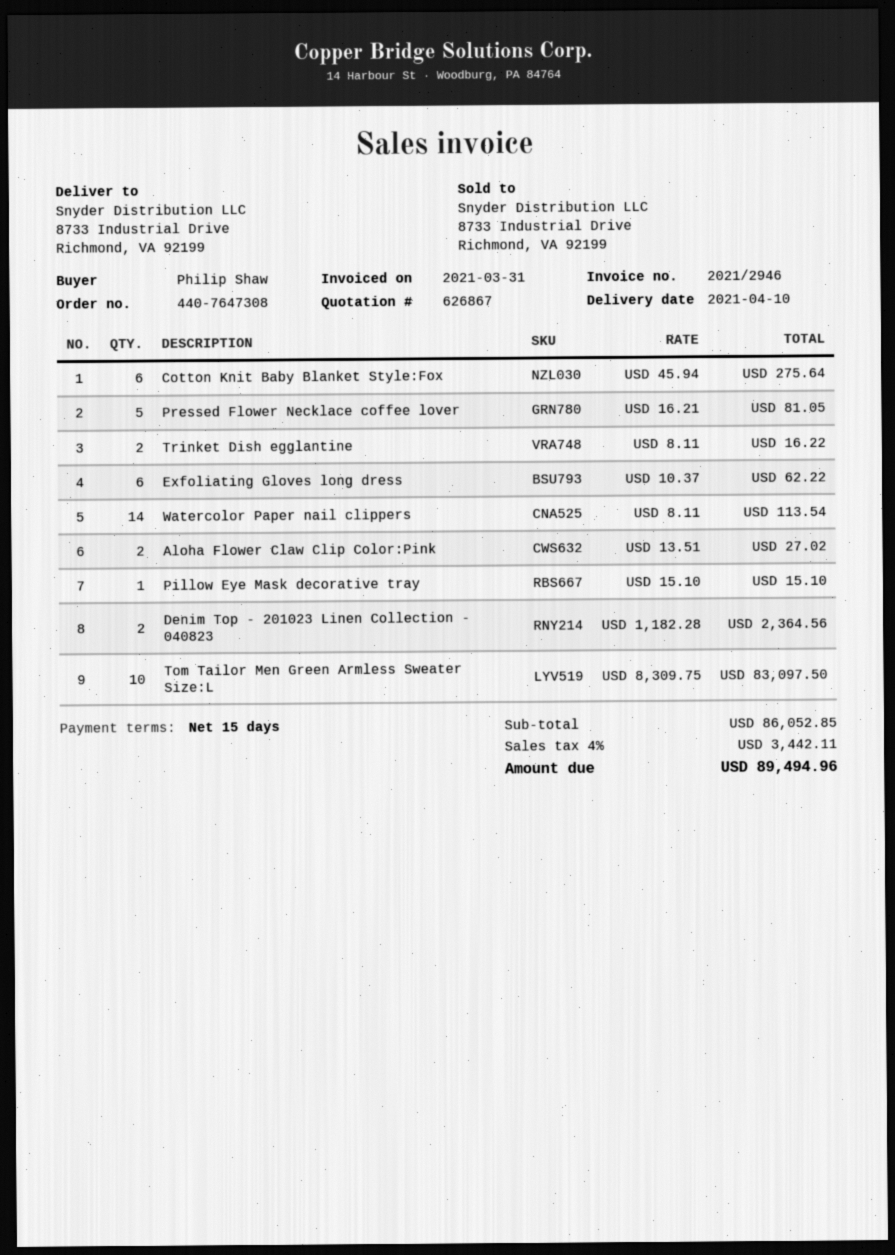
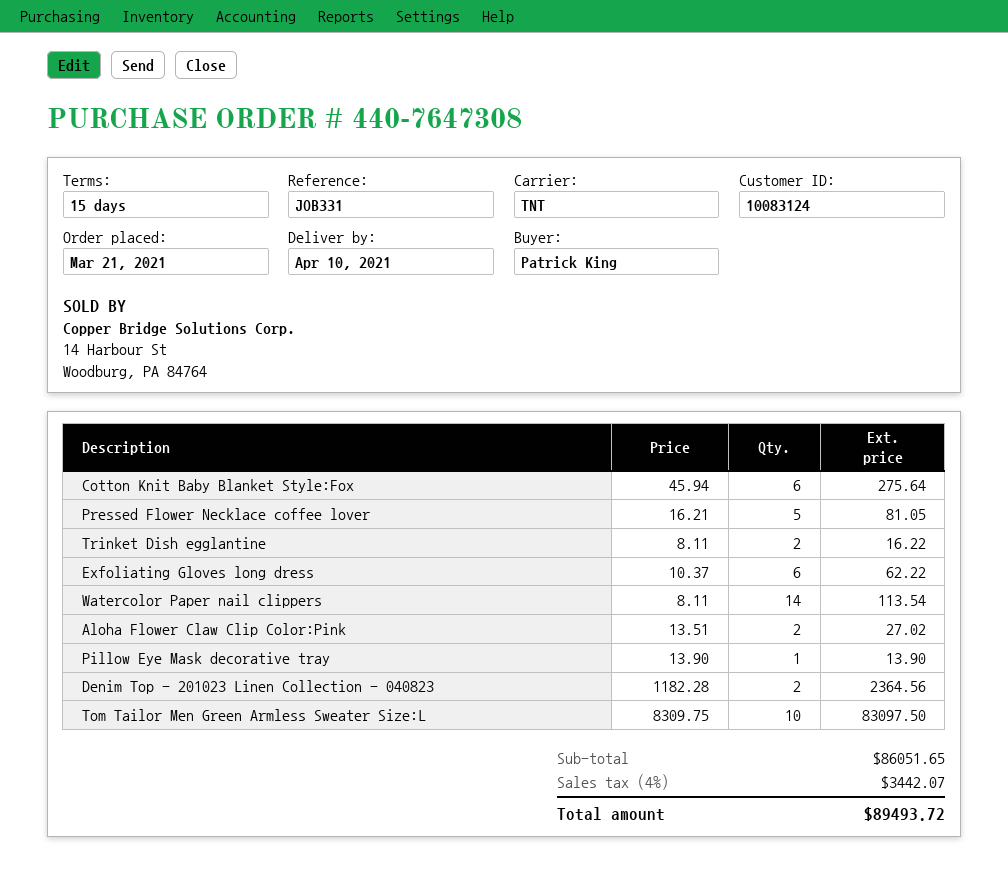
ordered by: Philip Shaw -> Patrick King
Pillow Eye Mask decorative tray: 1 x 15.10 = 15.10 -> 1 x 13.90 = 13.90
subtotal: 86052.85 -> 86051.65
tax: 4% = 3442.11 -> 4% = 3442.07
total: 89494.96 -> 89493.72

